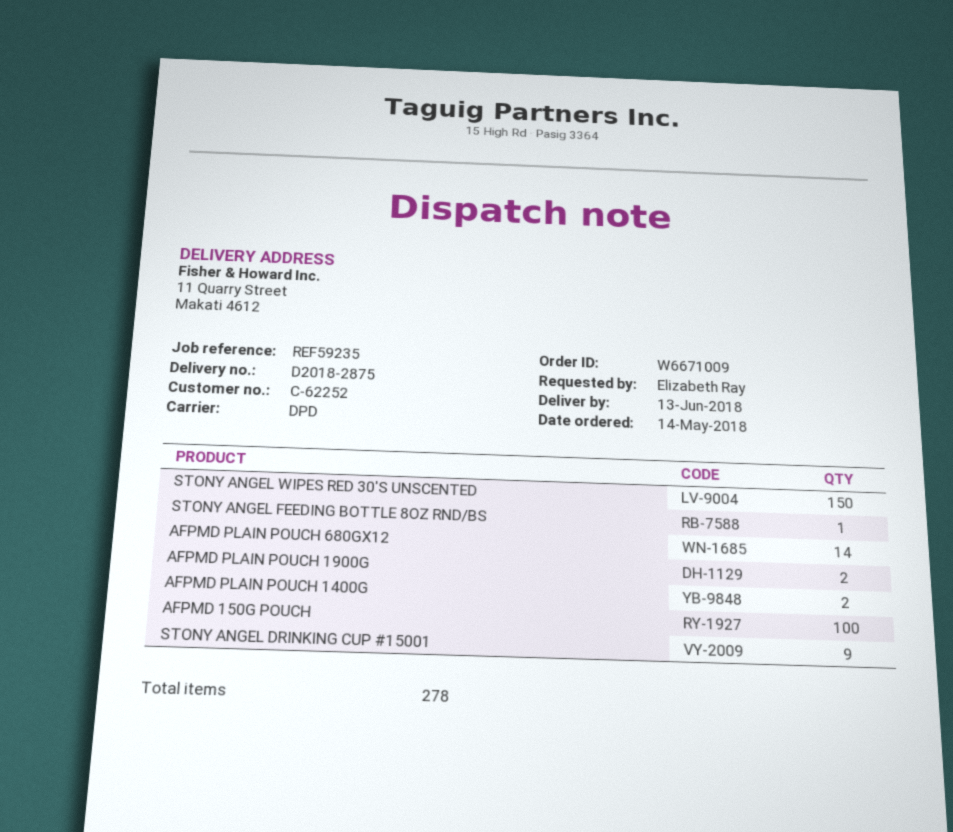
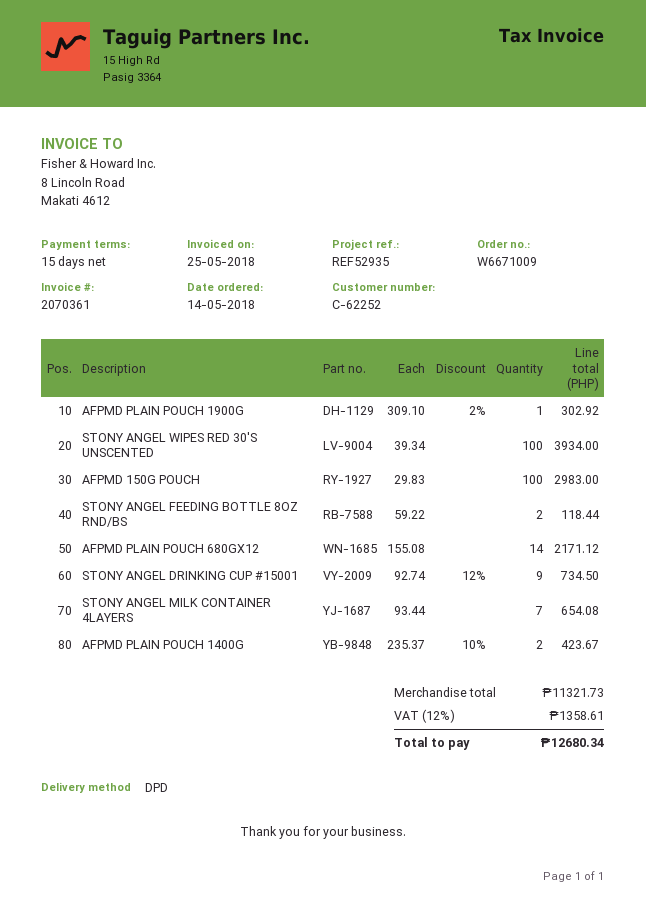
reference: REF59235 -> REF52935
STONY ANGEL WIPES RED 30'S UNSCENTED: 150 -> 100
STONY ANGEL FEEDING BOTTLE 8OZ RND/BS: 1 -> 2
AFPMD PLAIN POUCH 1900G: 2 -> 1
STONY ANGEL MILK CONTAINER 4LAYERS: none -> 7

